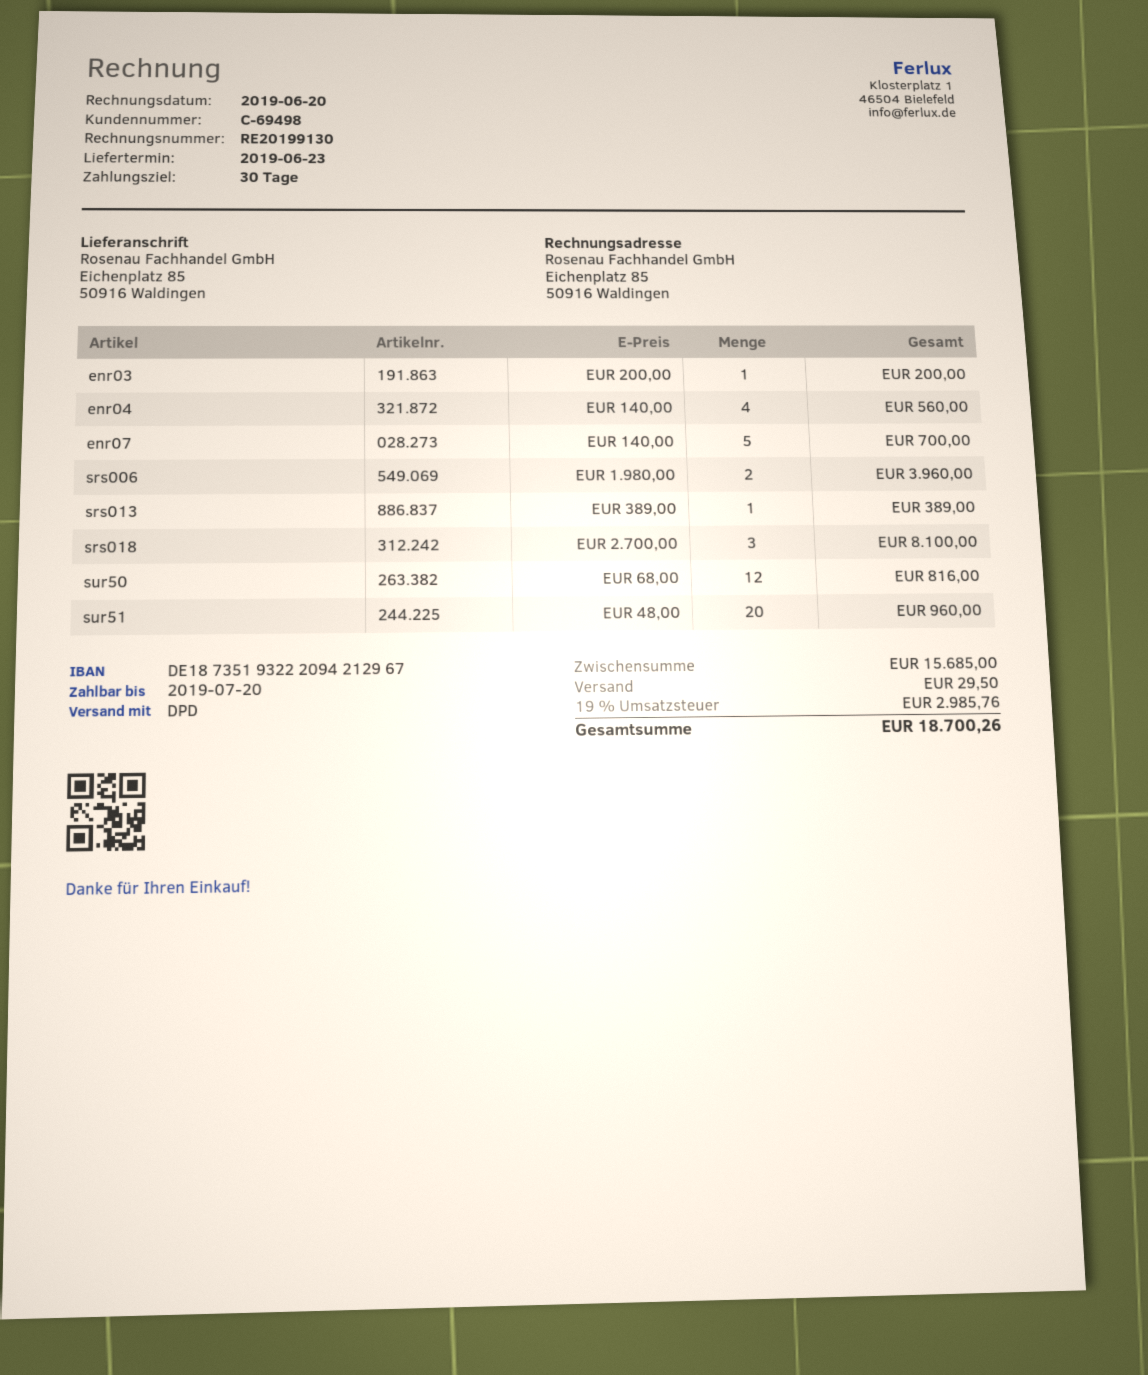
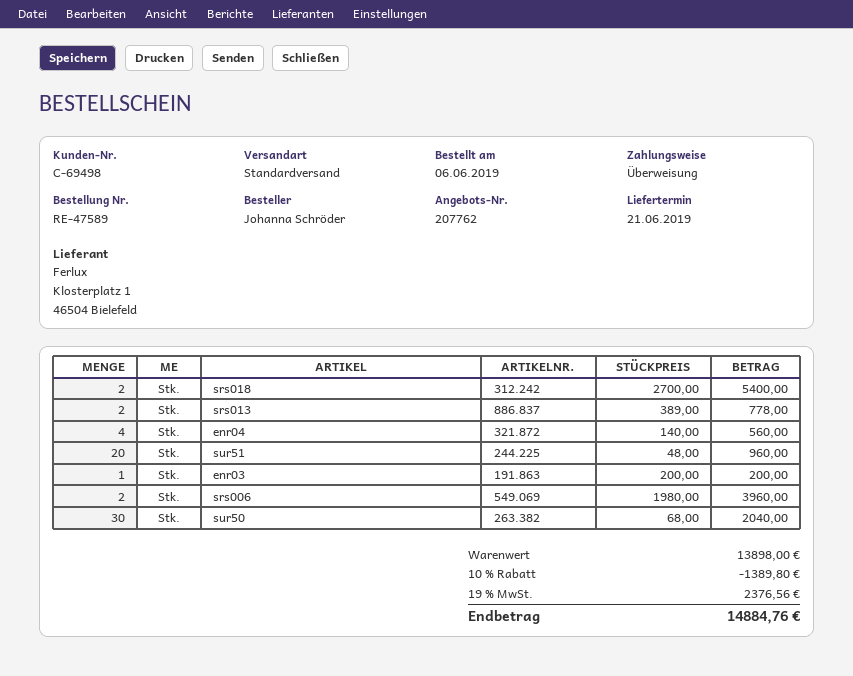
delivery date: 2019-06-23 -> 2019-06-21
shipping method: DPD -> standard
enr07: 5 x 140.00 = 700.00 -> none
srs013: 1 x 389.00 = 389.00 -> 2 x 389.00 = 778.00
srs018: 3 x 2700.00 = 8100.00 -> 2 x 2700.00 = 5400.00
sur50: 12 x 68.00 = 816.00 -> 30 x 68.00 = 2040.00
subtotal: 15685.00 -> 13898.00
discount: none -> 10% = 1389.80
shipping: 29.50 -> none
tax: 19% = 2985.76 -> 19% = 2376.56
total: 18700.26 -> 14884.76

